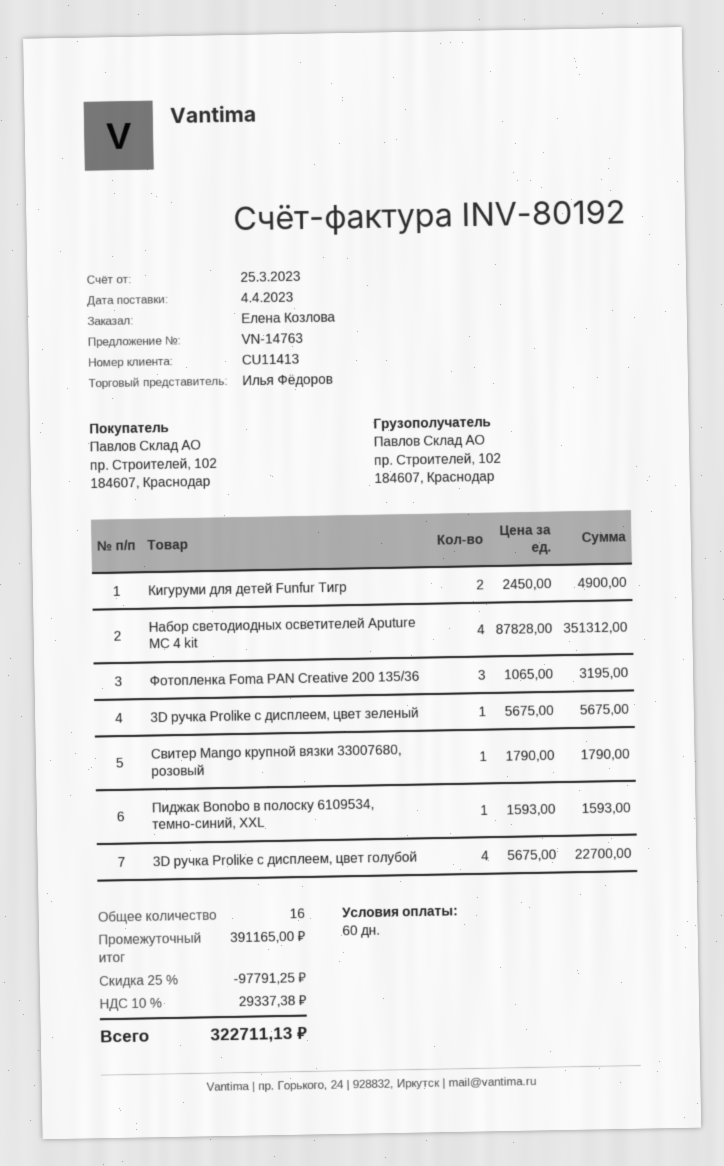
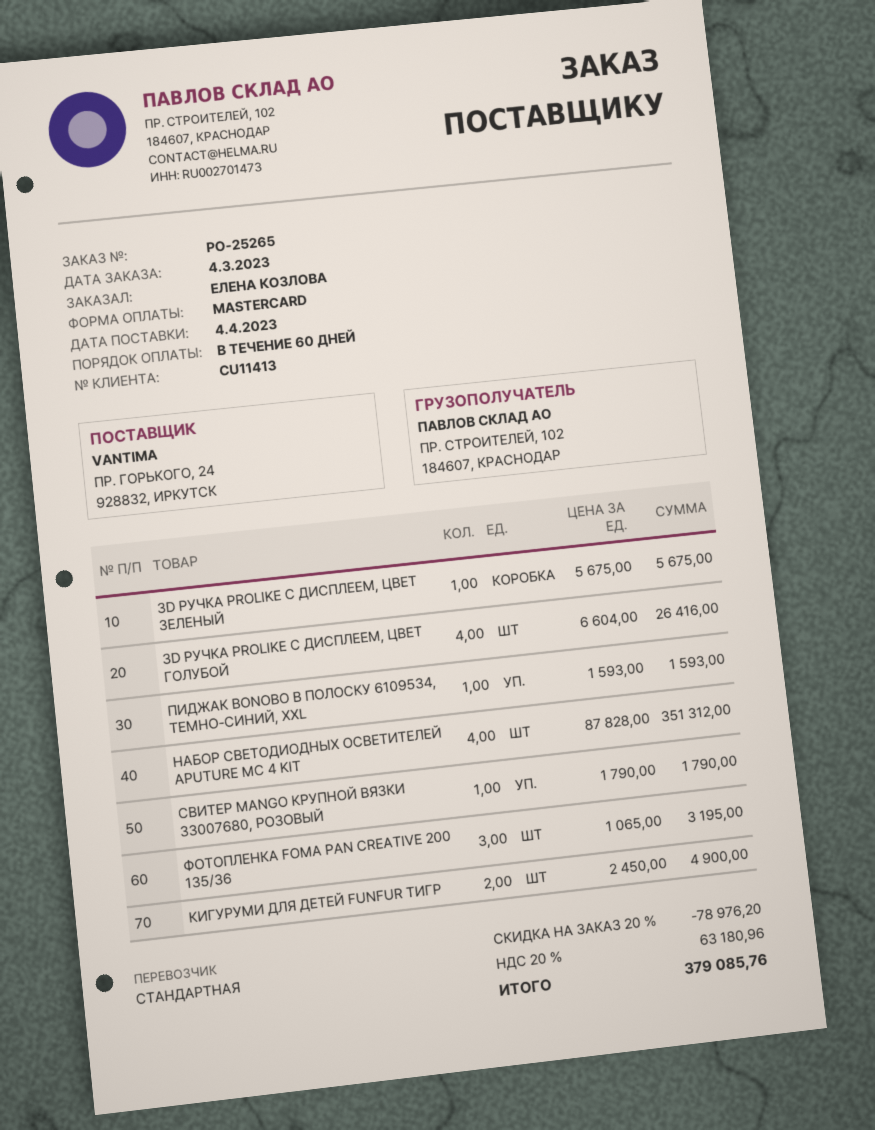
3D ручка Prolike с дисплеем, цвет голубой: 4 x 5675.00 = 22700.00 -> 4 x 6604.00 = 26416.00
discount: 25% = 97791.25 -> 20% = 78976.20
tax: 10% = 29337.38 -> 20% = 63180.96
total: 322711.13 -> 379085.76

